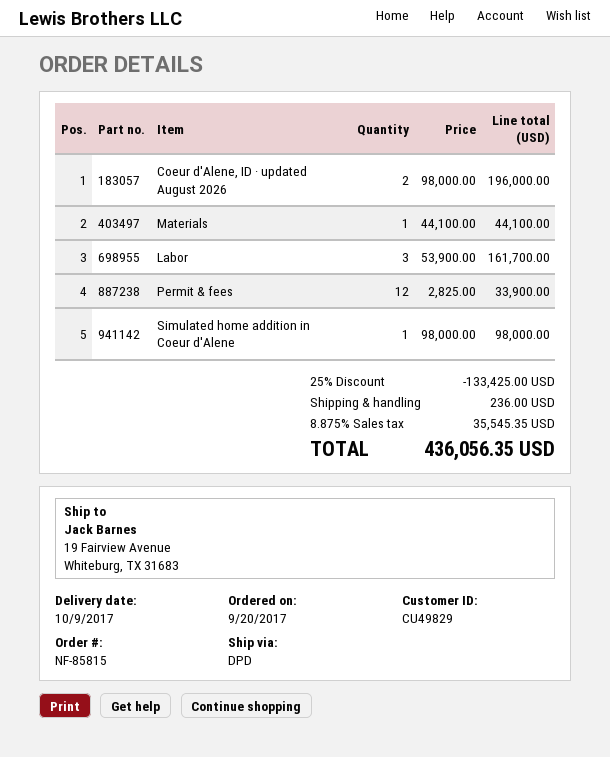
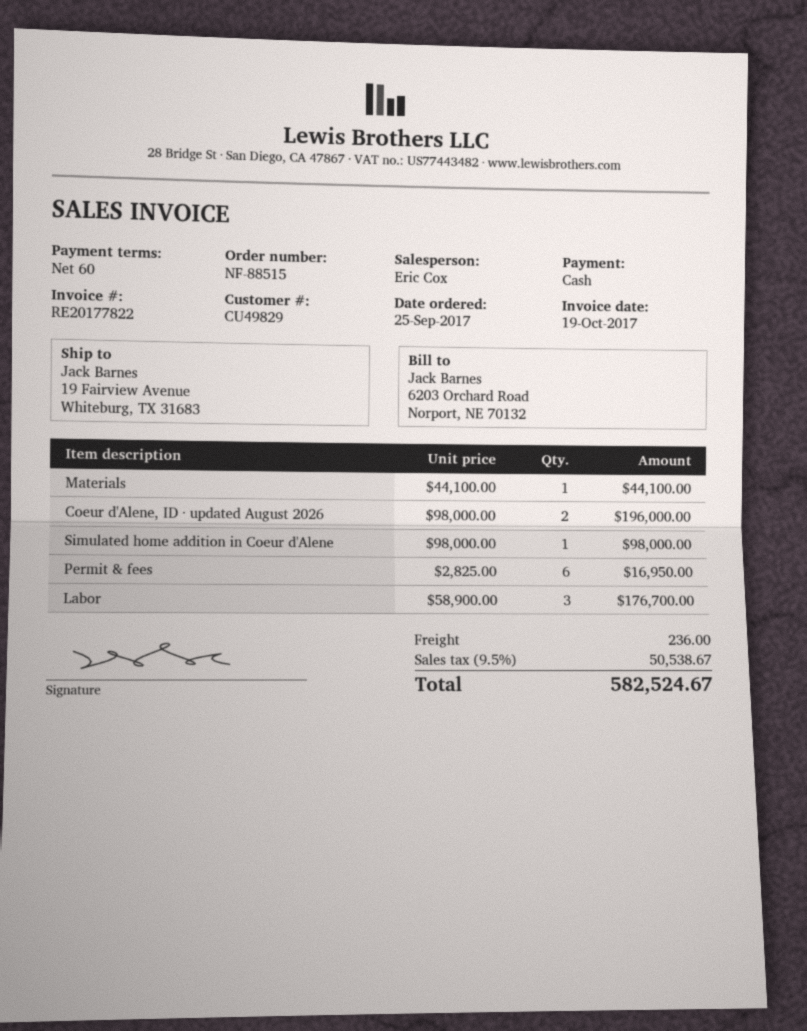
order number: NF-85815 -> NF-88515
order date: 2017-09-20 -> 2017-09-25
Labor: 3 x 53900.00 = 161700.00 -> 3 x 58900.00 = 176700.00
Permit & fees: 12 x 2825.00 = 33900.00 -> 6 x 2825.00 = 16950.00
discount: 25% = 133425.00 -> none
tax: 8.875% = 35545.35 -> 9.5% = 50538.67
total: 436056.35 -> 582524.67

